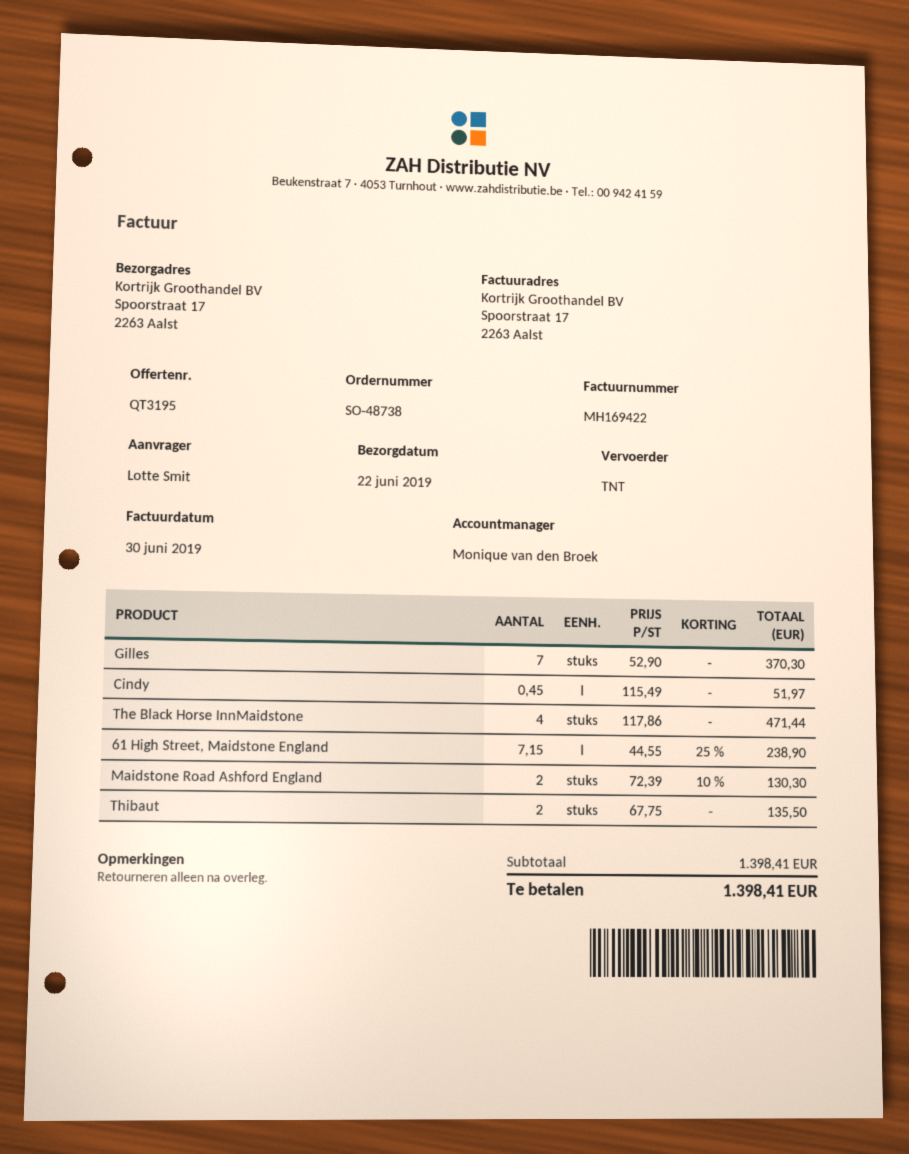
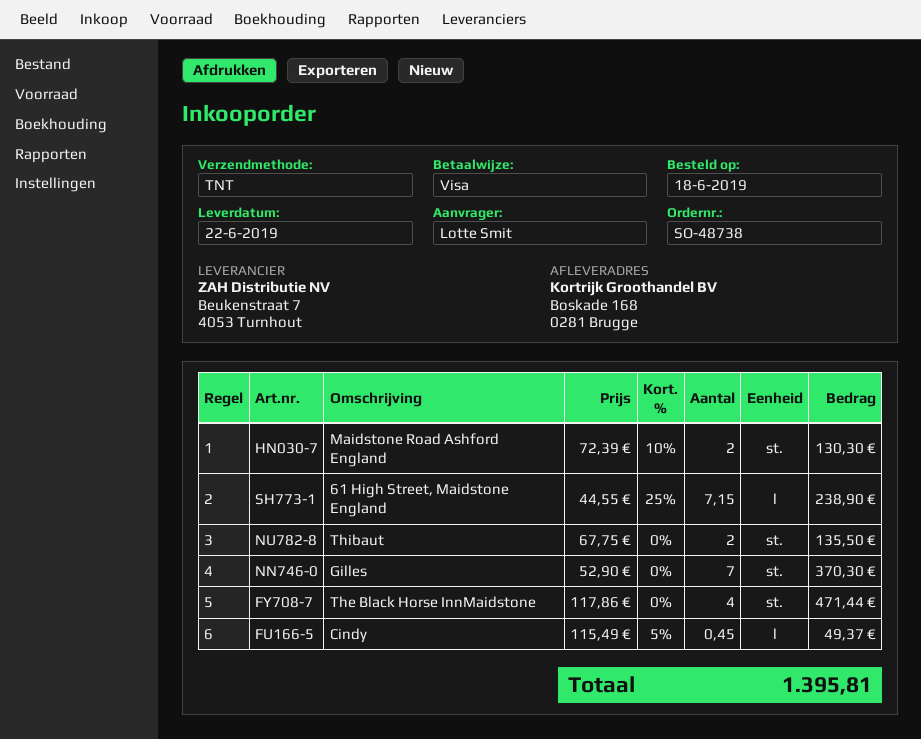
ship to: Spoorstraat 17, 2263 Aalst -> Boskade 168, 0281 Brugge
Cindy: 0.45 x 115.49 = 51.97 -> 0.45 x 115.49 - 5% = 49.37
total: 1398.41 -> 1395.81

